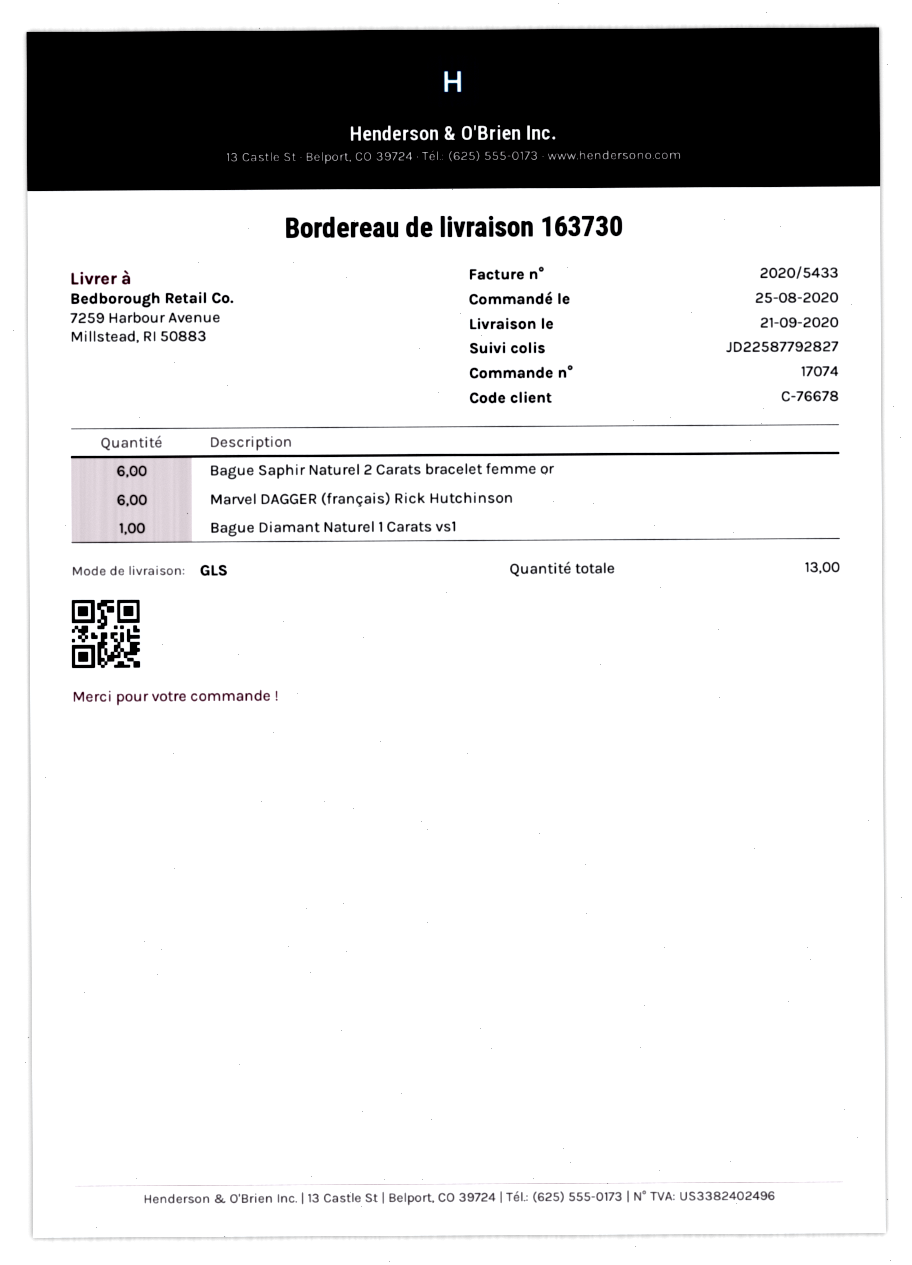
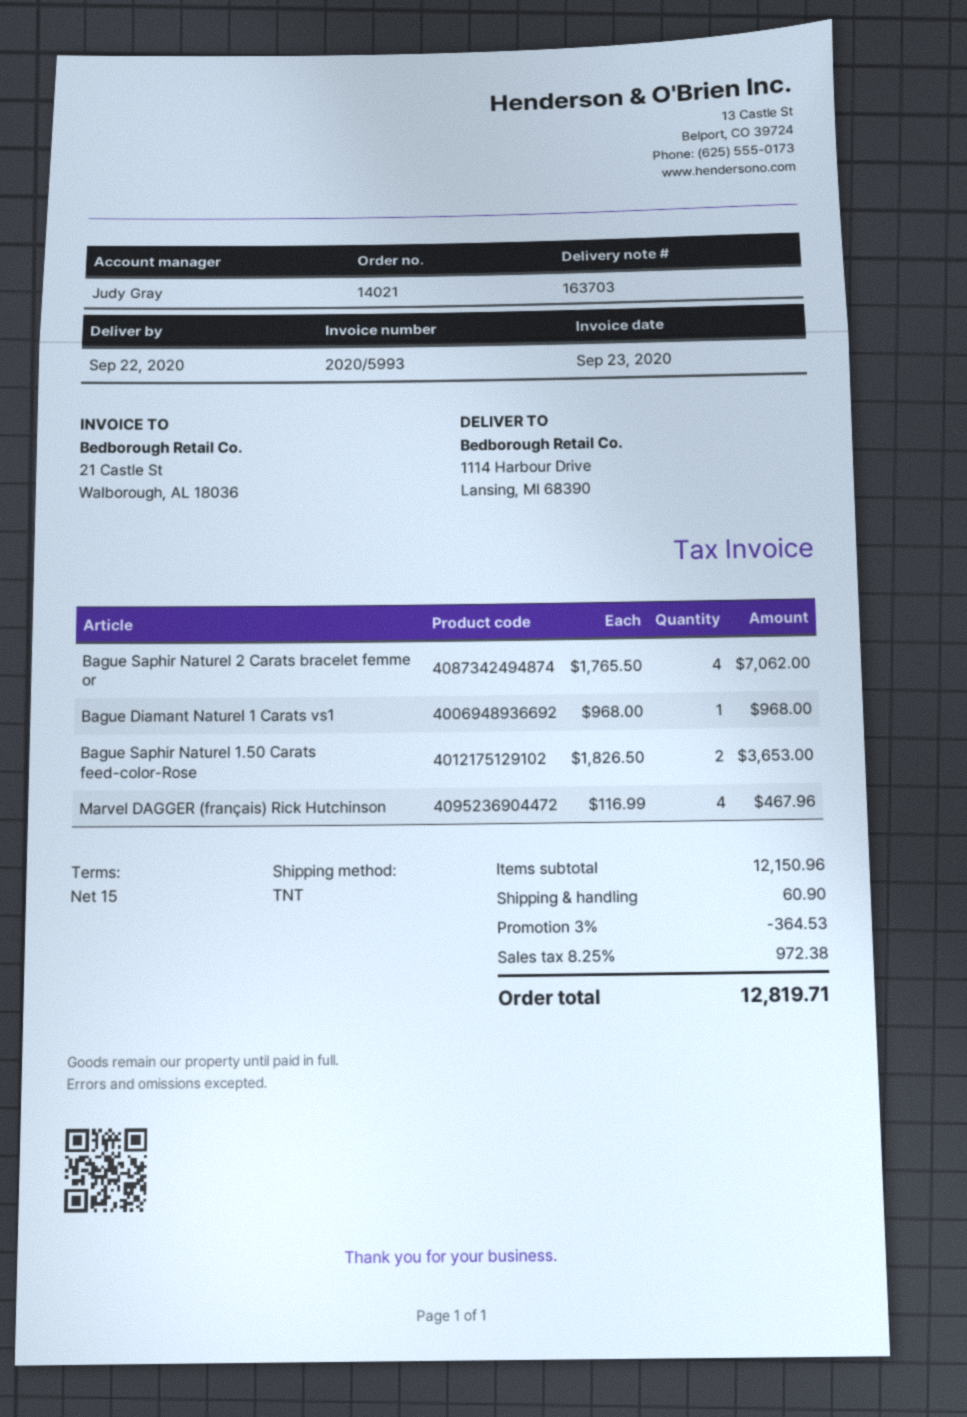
order number: 17074 -> 14021
delivery note number: 163730 -> 163703
delivery date: 2020-09-21 -> 2020-09-22
invoice number: 2020/5433 -> 2020/5993
shipping method: GLS -> TNT
ship to: 7259 Harbour Avenue, Millstead, RI 50883 -> 1114 Harbour Drive, Lansing, MI 68390
Bague Saphir Naturel 2 Carats bracelet femme or: 6 -> 4
Marvel DAGGER (français) Rick Hutchinson: 6 -> 4
Bague Saphir Naturel 1.50 Carats feed-color-Rose: none -> 2

